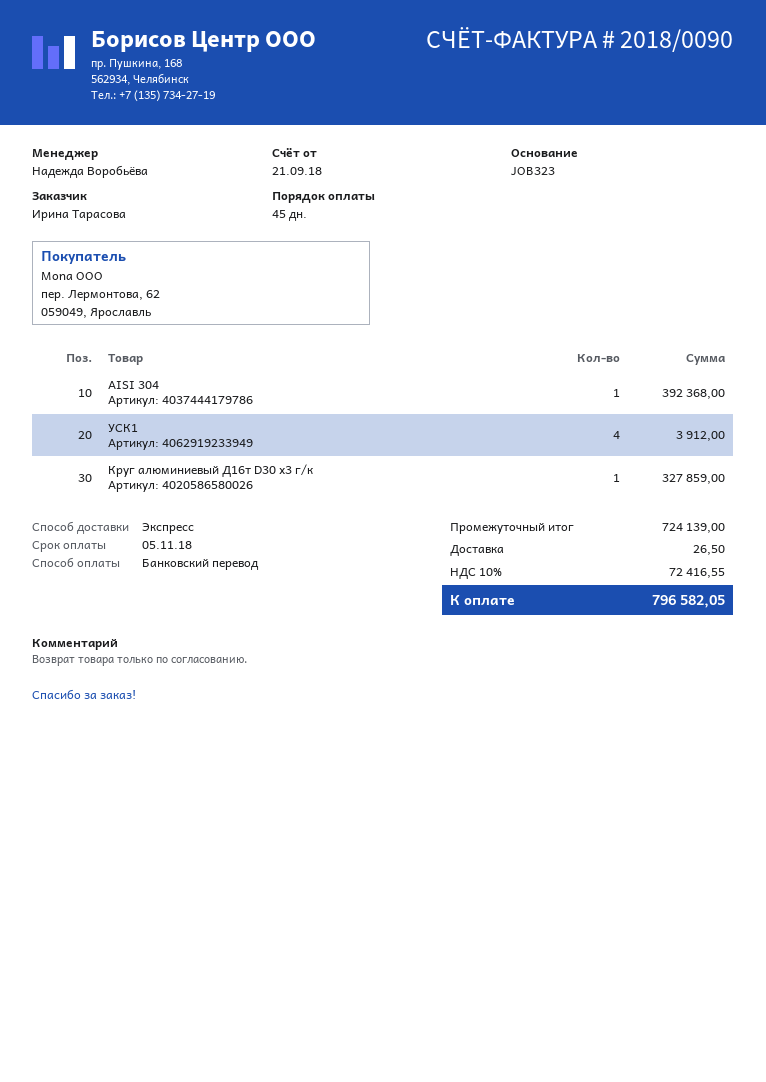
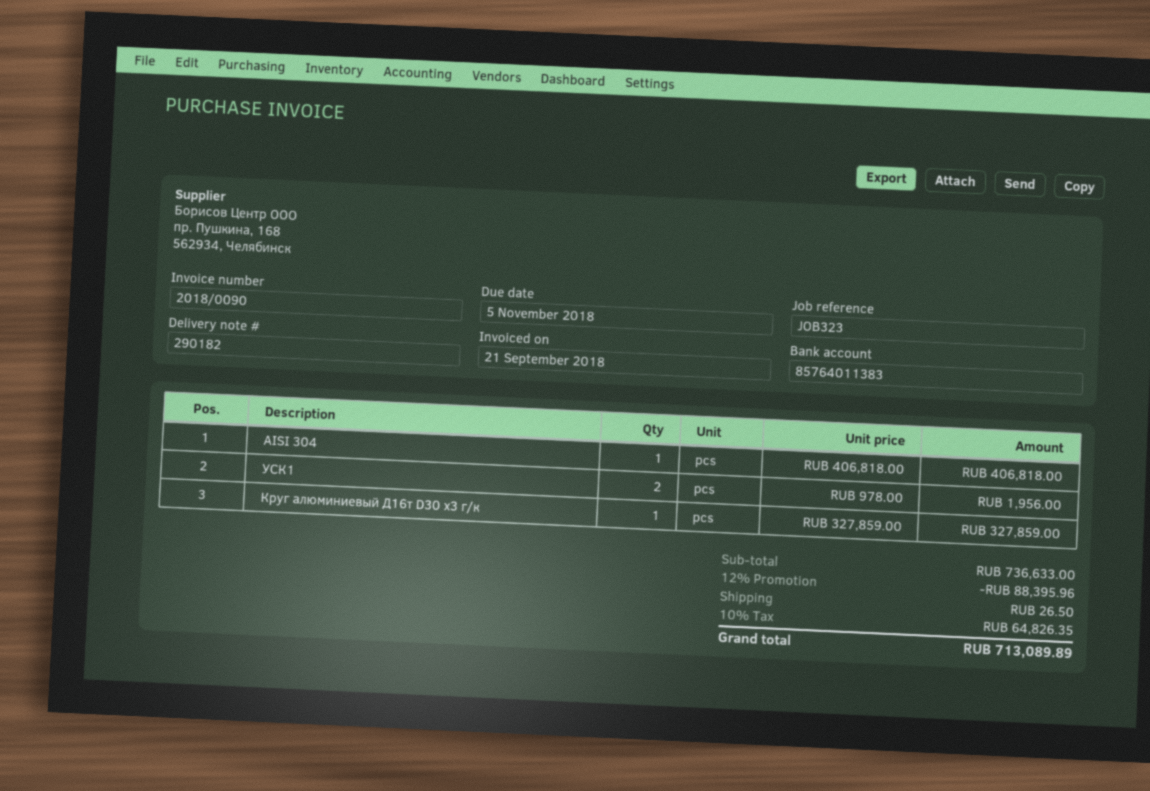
AISI 304: 1 for 392368.00 -> 1 for 406818.00
УСК1: 4 for 3912.00 -> 2 for 1956.00
subtotal: 724139.00 -> 736633.00
discount: none -> 12% = 88395.96
tax: 10% = 72416.55 -> 10% = 64826.35
total: 796582.05 -> 713089.89

